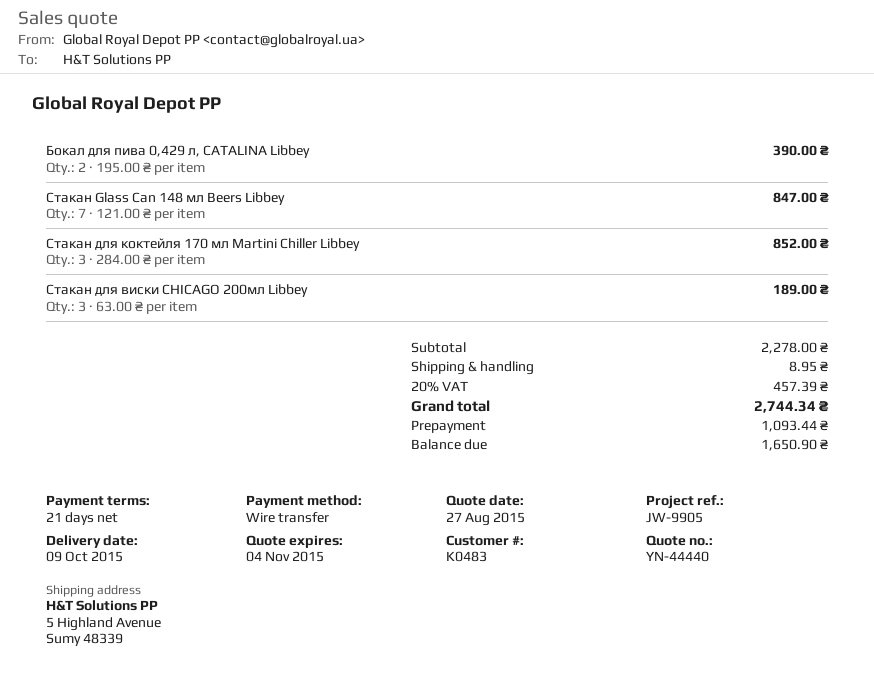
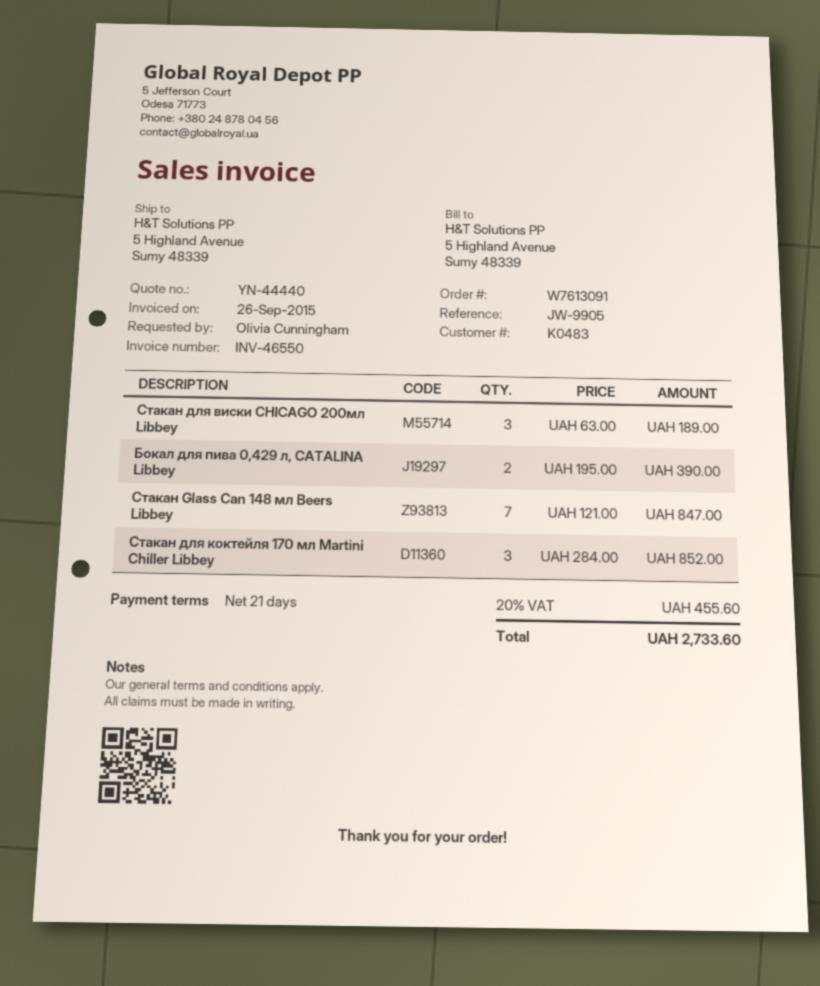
shipping: 8.95 -> none
tax: 20% = 457.39 -> 20% = 455.60
total: 2744.34 -> 2733.60

